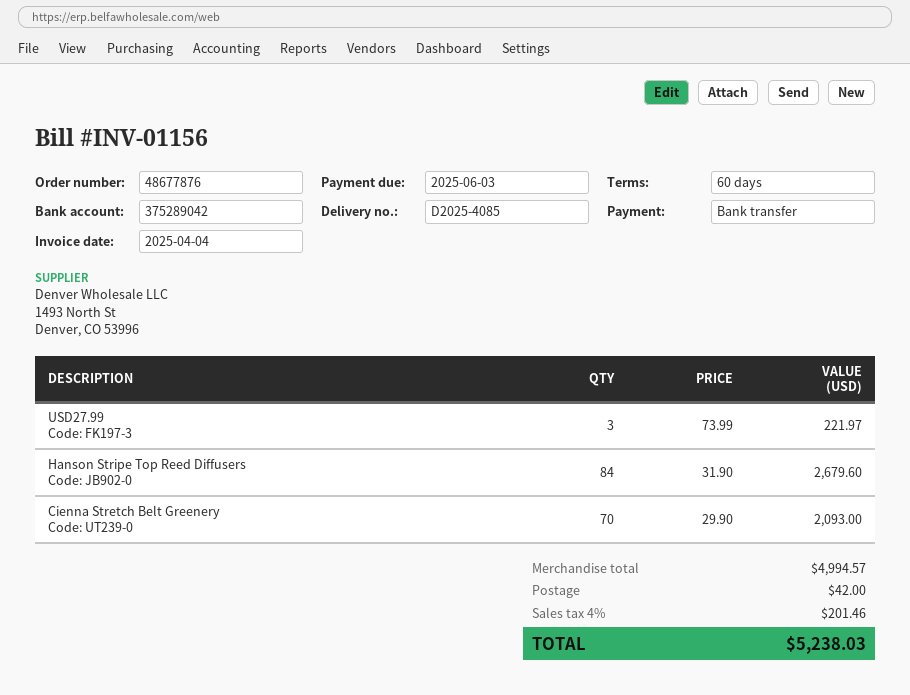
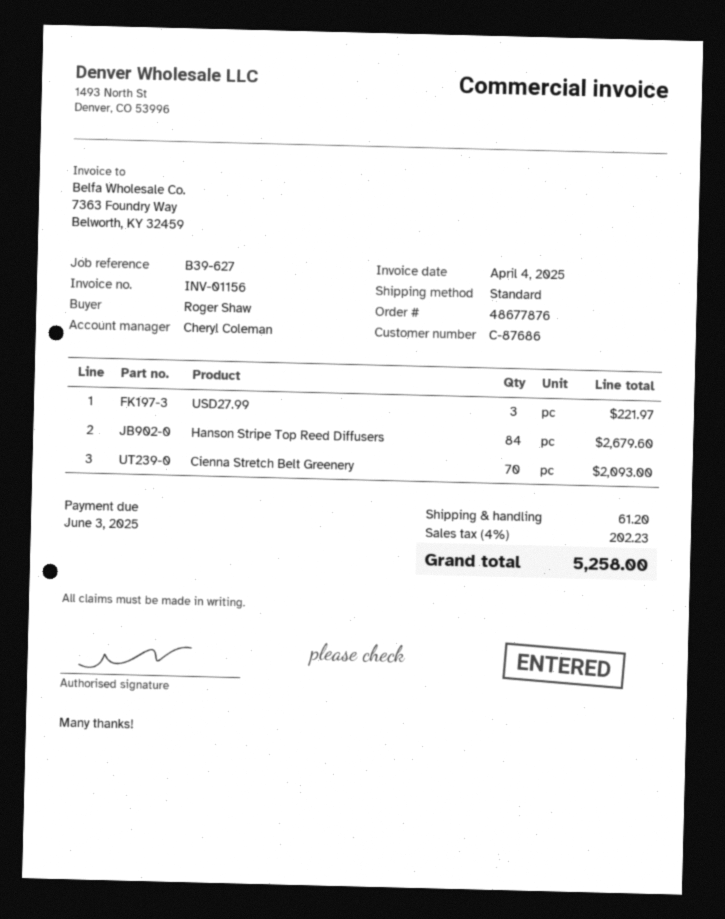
shipping: 42.00 -> 61.20
tax: 4% = 201.46 -> 4% = 202.23
total: 5238.03 -> 5258.00

